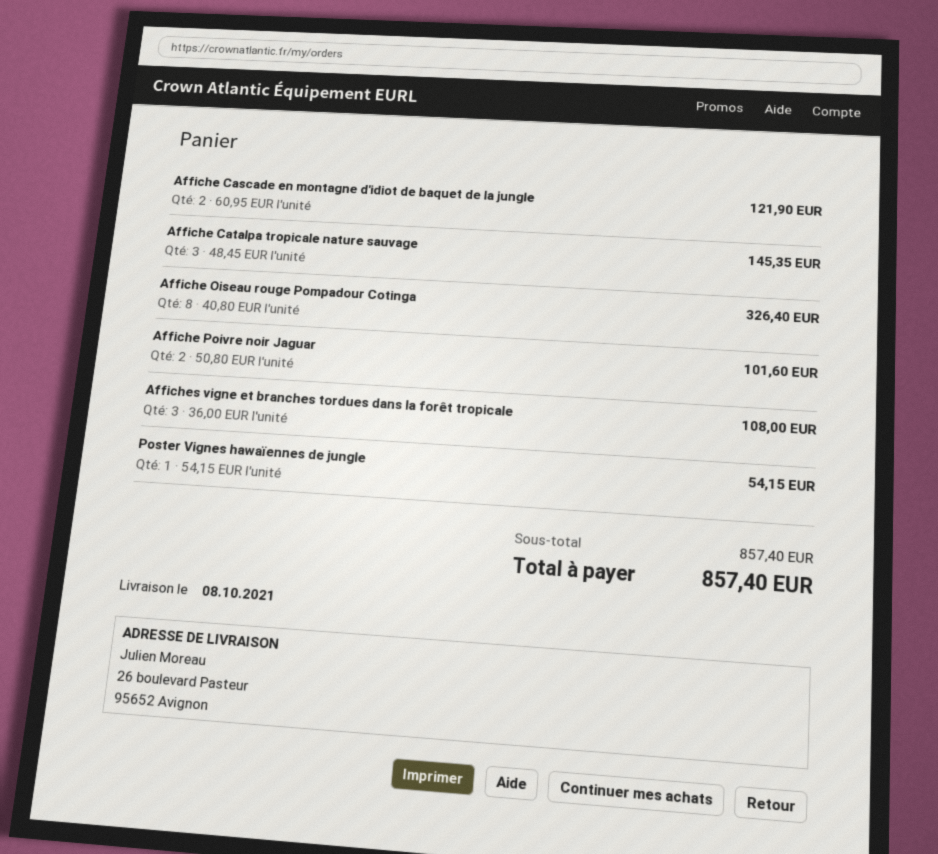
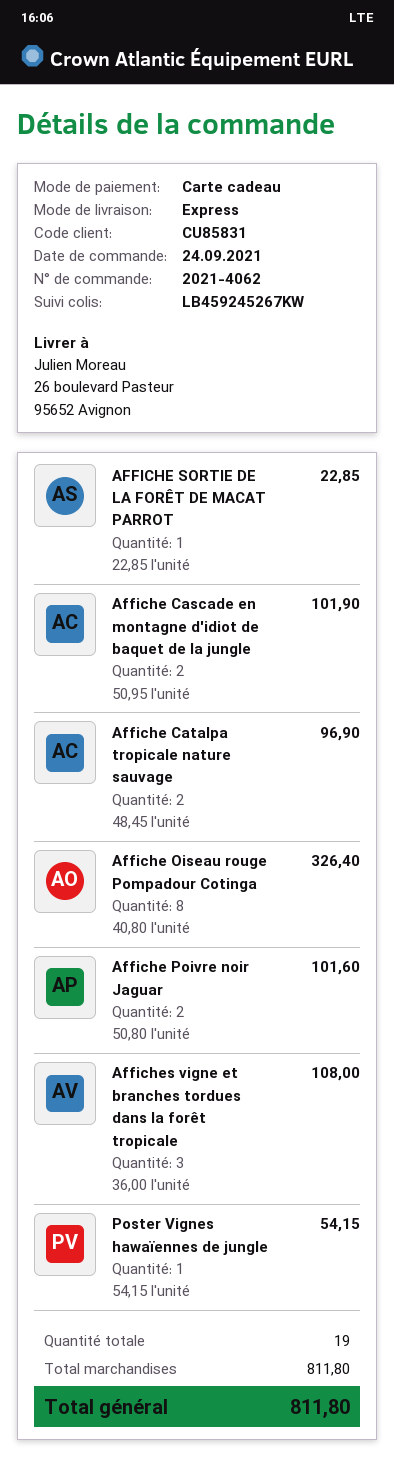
Affiche Cascade en montagne d'idiot de baquet de la jungle: 2 x 60.95 = 121.90 -> 2 x 50.95 = 101.90
Affiche Catalpa tropicale nature sauvage: 3 x 48.45 = 145.35 -> 2 x 48.45 = 96.90
AFFICHE SORTIE DE LA FORÊT DE MACAT PARROT: none -> 1 x 22.85 = 22.85
subtotal: 857.40 -> 811.80
total: 857.40 -> 811.80

